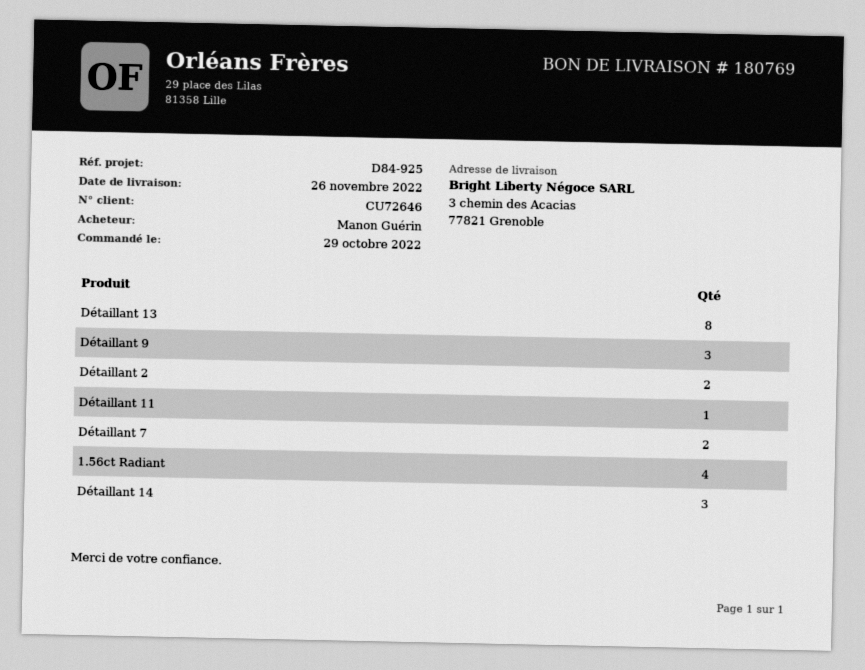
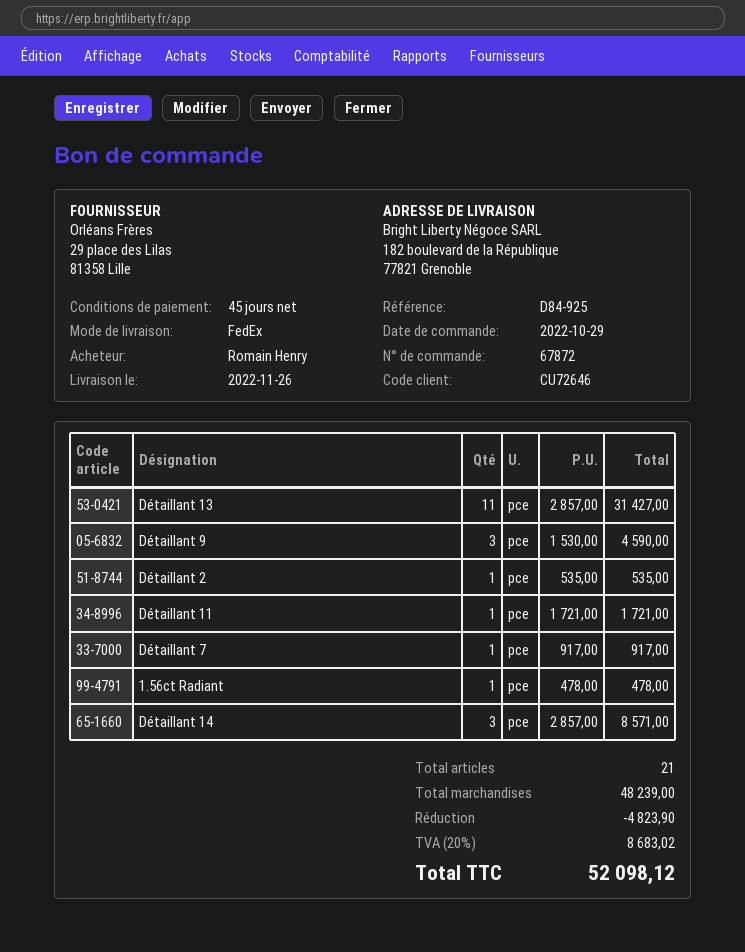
ordered by: Manon Guérin -> Romain Henry
ship to: 3 chemin des Acacias, 77821 Grenoble -> 182 boulevard de la République, 77821 Grenoble
Détaillant 13: 8 -> 11
Détaillant 2: 2 -> 1
Détaillant 7: 2 -> 1
1.56ct Radiant: 4 -> 1

